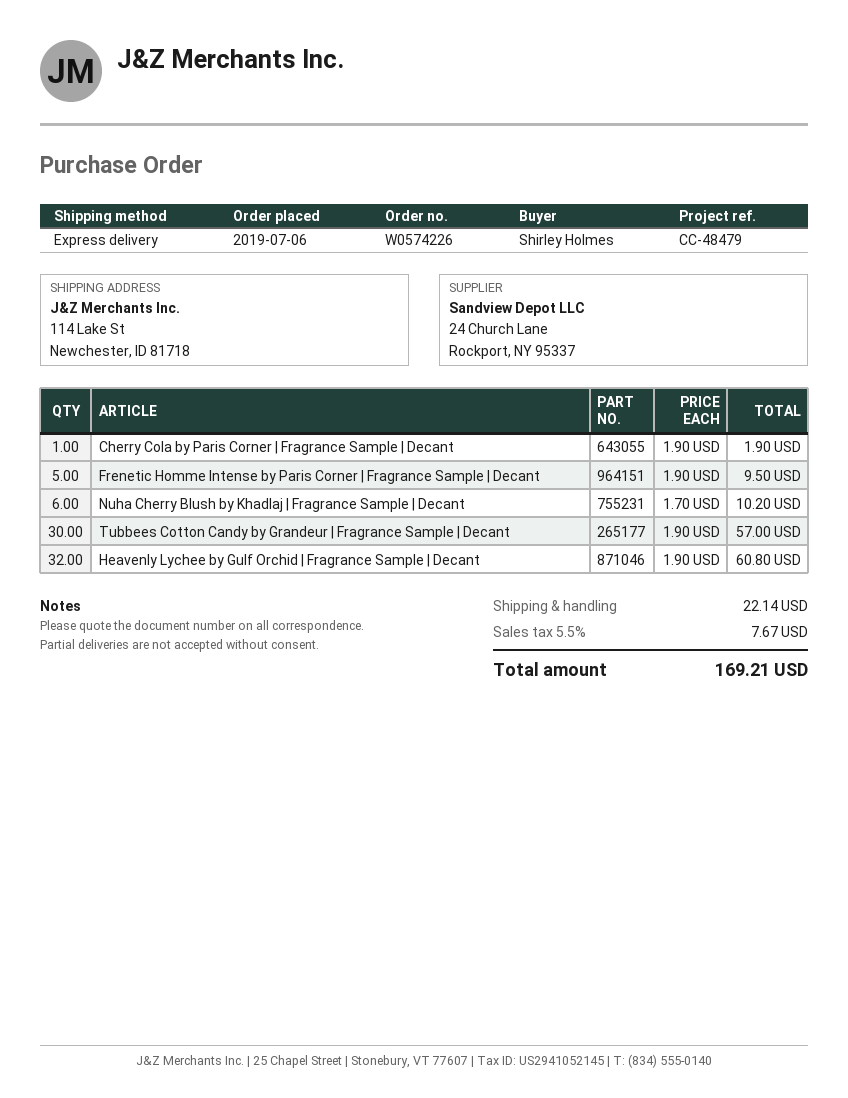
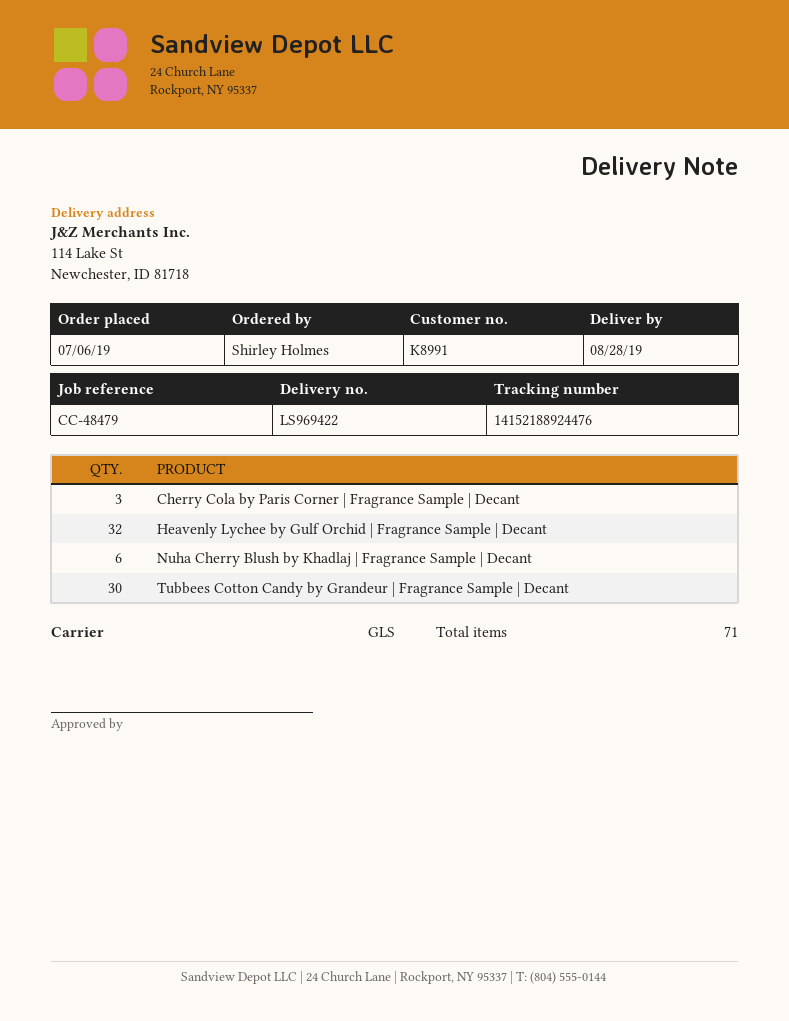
shipping method: express -> GLS
Cherry Cola by Paris Corner | Fragrance Sample | Decant: 1 -> 3
Frenetic Homme Intense by Paris Corner | Fragrance Sample | Decant: 5 -> none

